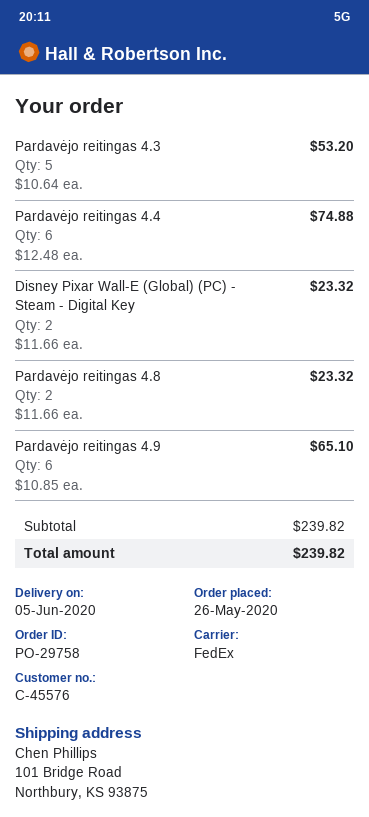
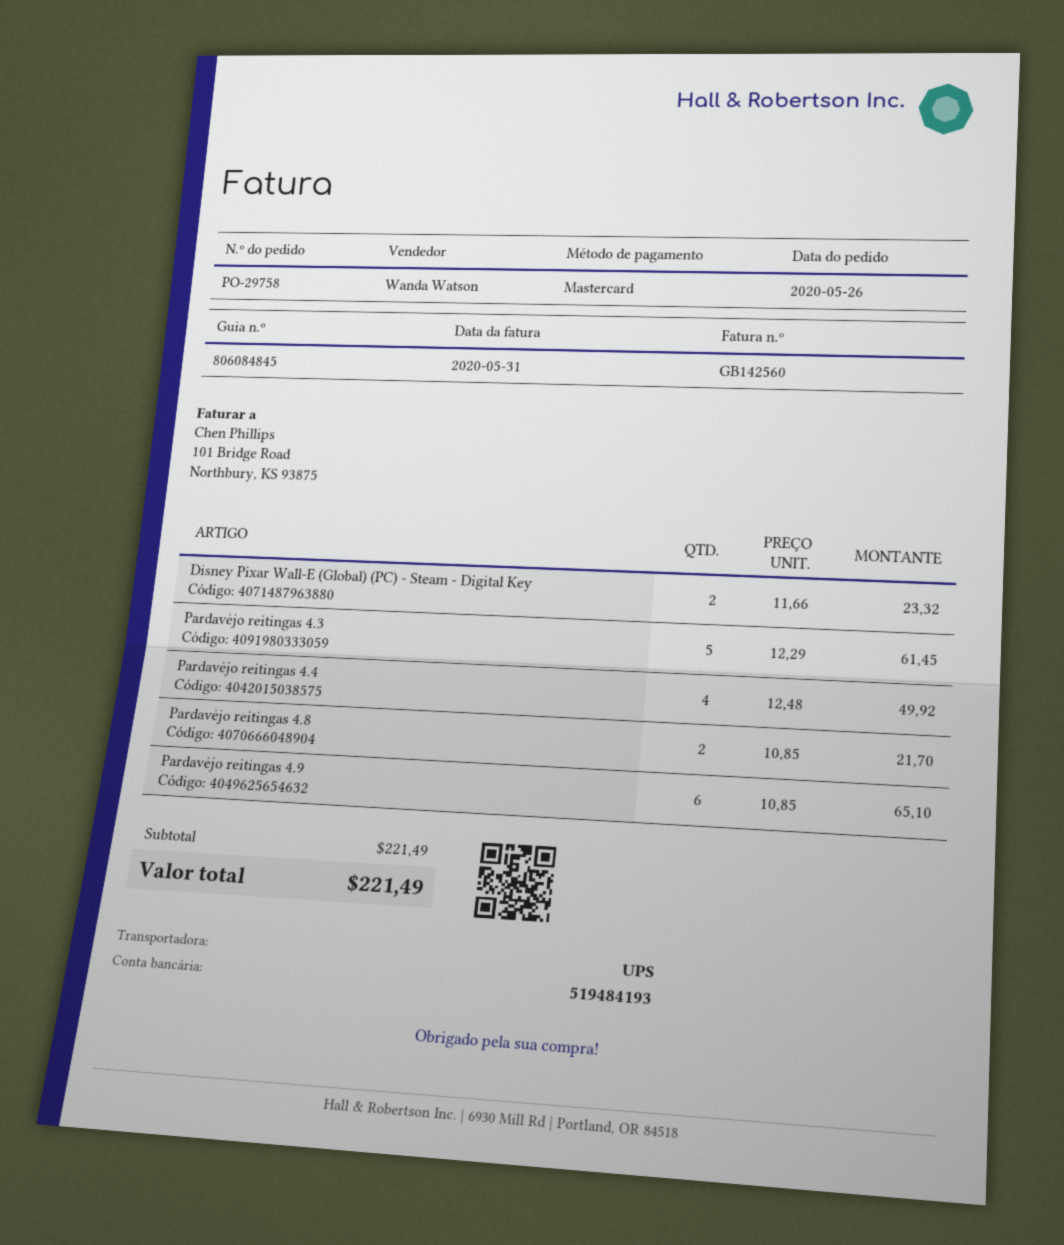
shipping method: FedEx -> UPS
Pardavėjo reitingas 4.3: 5 x 10.64 = 53.20 -> 5 x 12.29 = 61.45
Pardavėjo reitingas 4.4: 6 x 12.48 = 74.88 -> 4 x 12.48 = 49.92
Pardavėjo reitingas 4.8: 2 x 11.66 = 23.32 -> 2 x 10.85 = 21.70
subtotal: 239.82 -> 221.49
total: 239.82 -> 221.49

